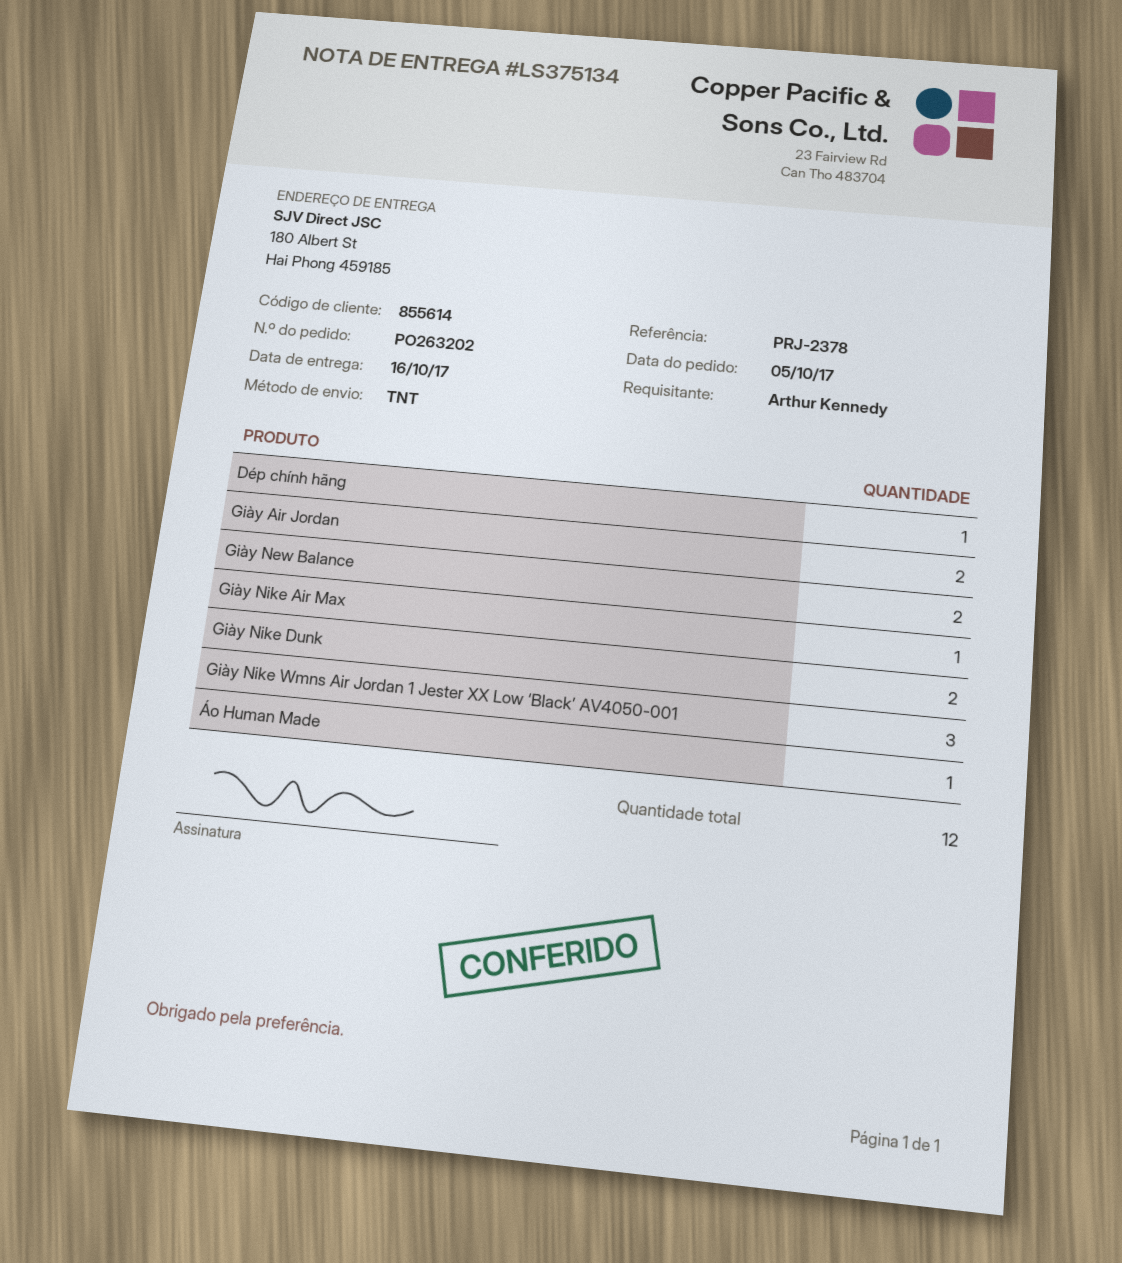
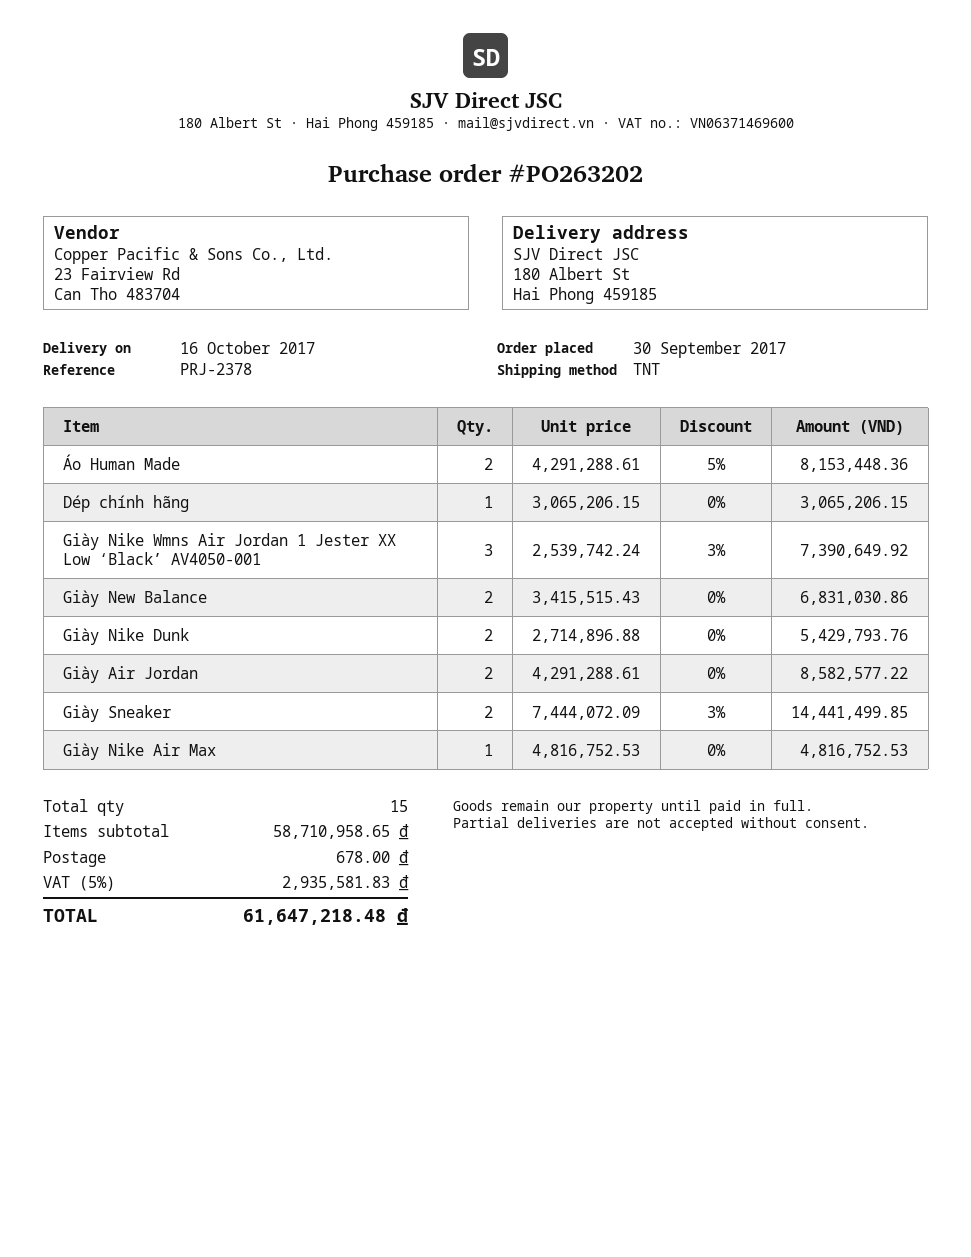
order date: 2017-10-05 -> 2017-09-30
Áo Human Made: 1 -> 2
Giày Sneaker: none -> 2
total quantity: 12 -> 15

